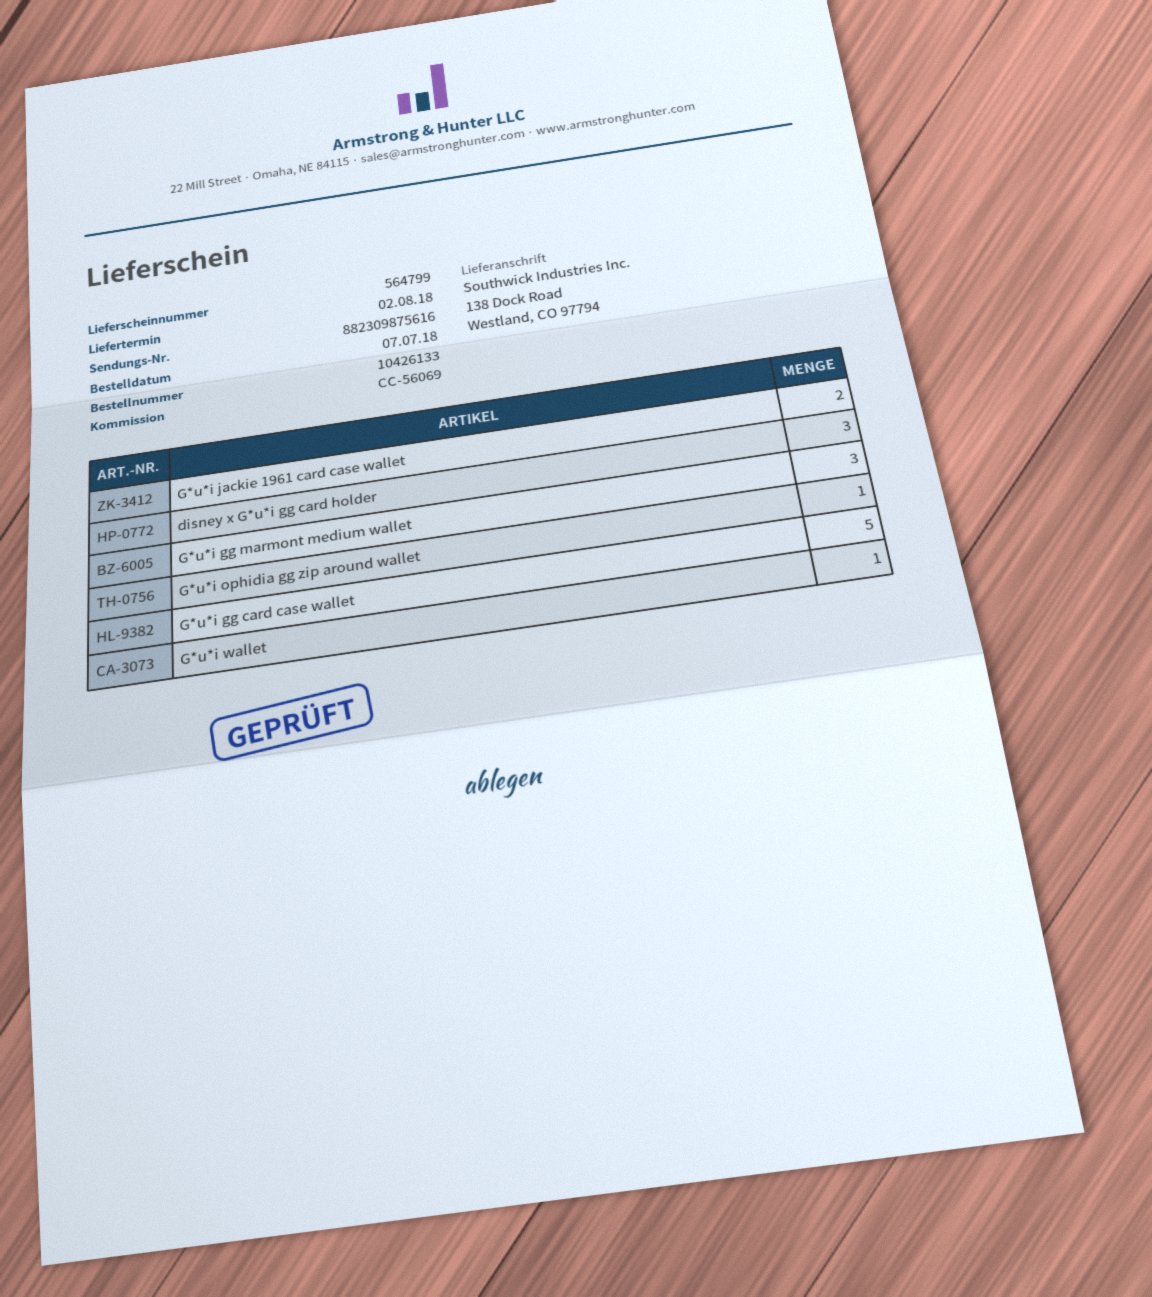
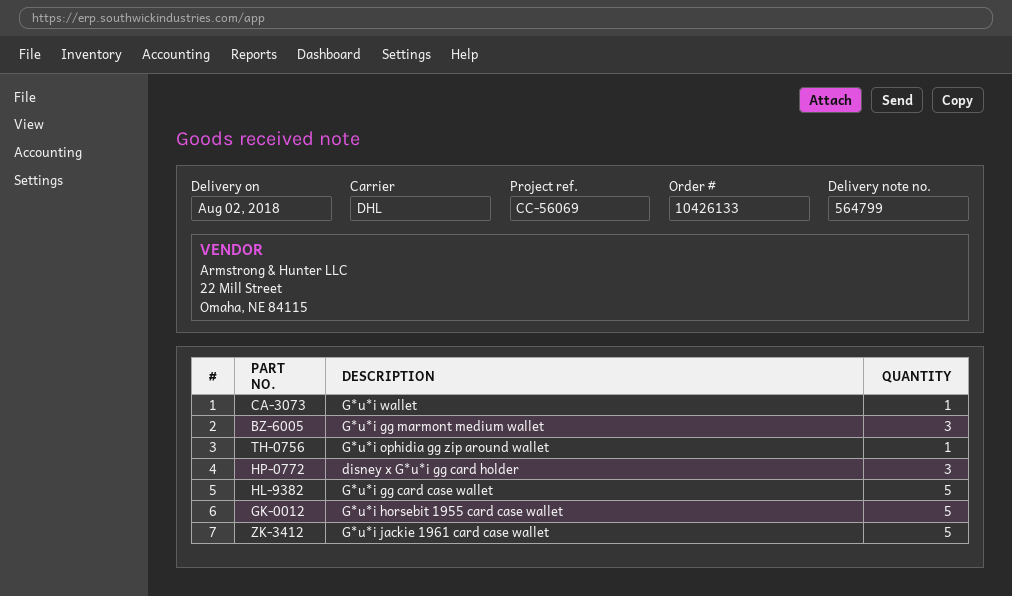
G*u*i jackie 1961 card case wallet: 2 -> 5
G*u*i horsebit 1955 card case wallet: none -> 5

